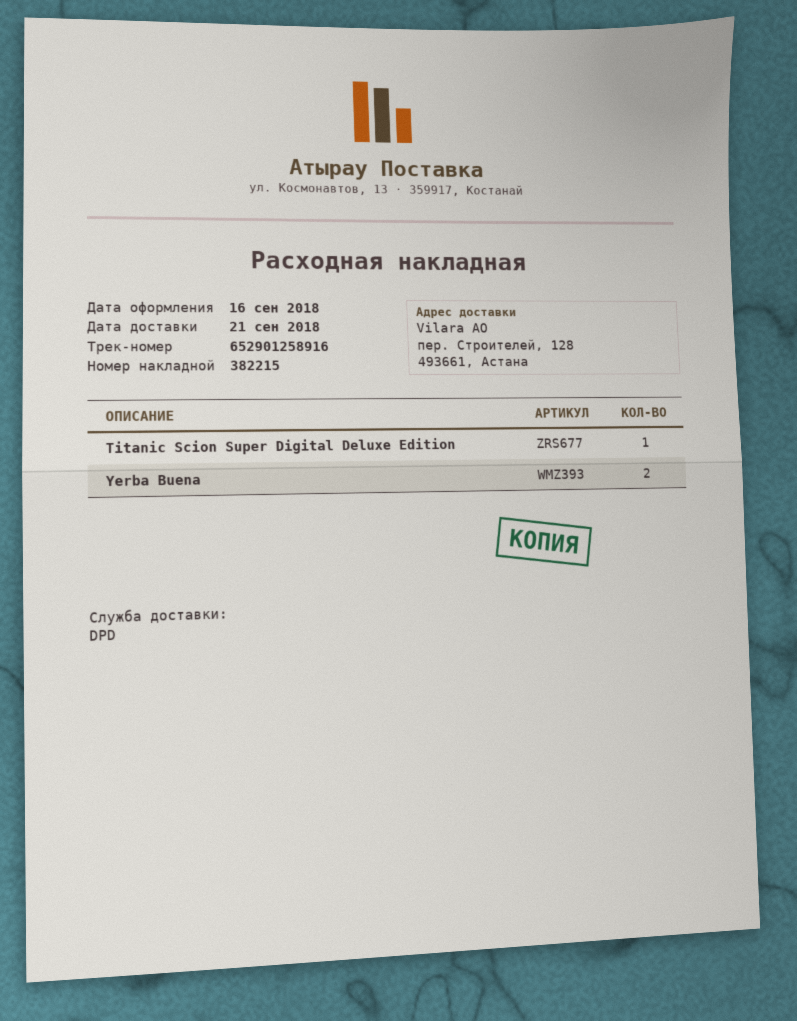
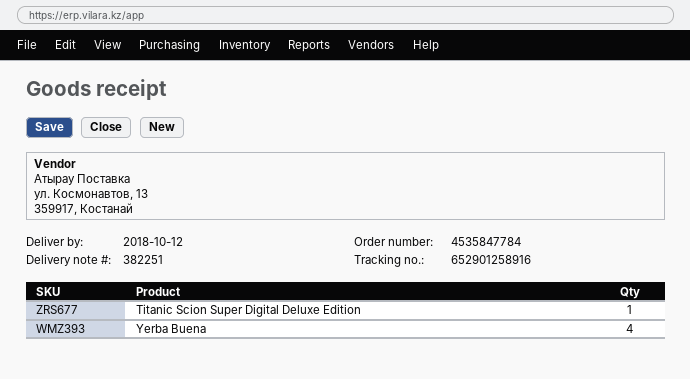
delivery note number: 382215 -> 382251
delivery date: 2018-09-21 -> 2018-10-12
Yerba Buena: 2 -> 4

